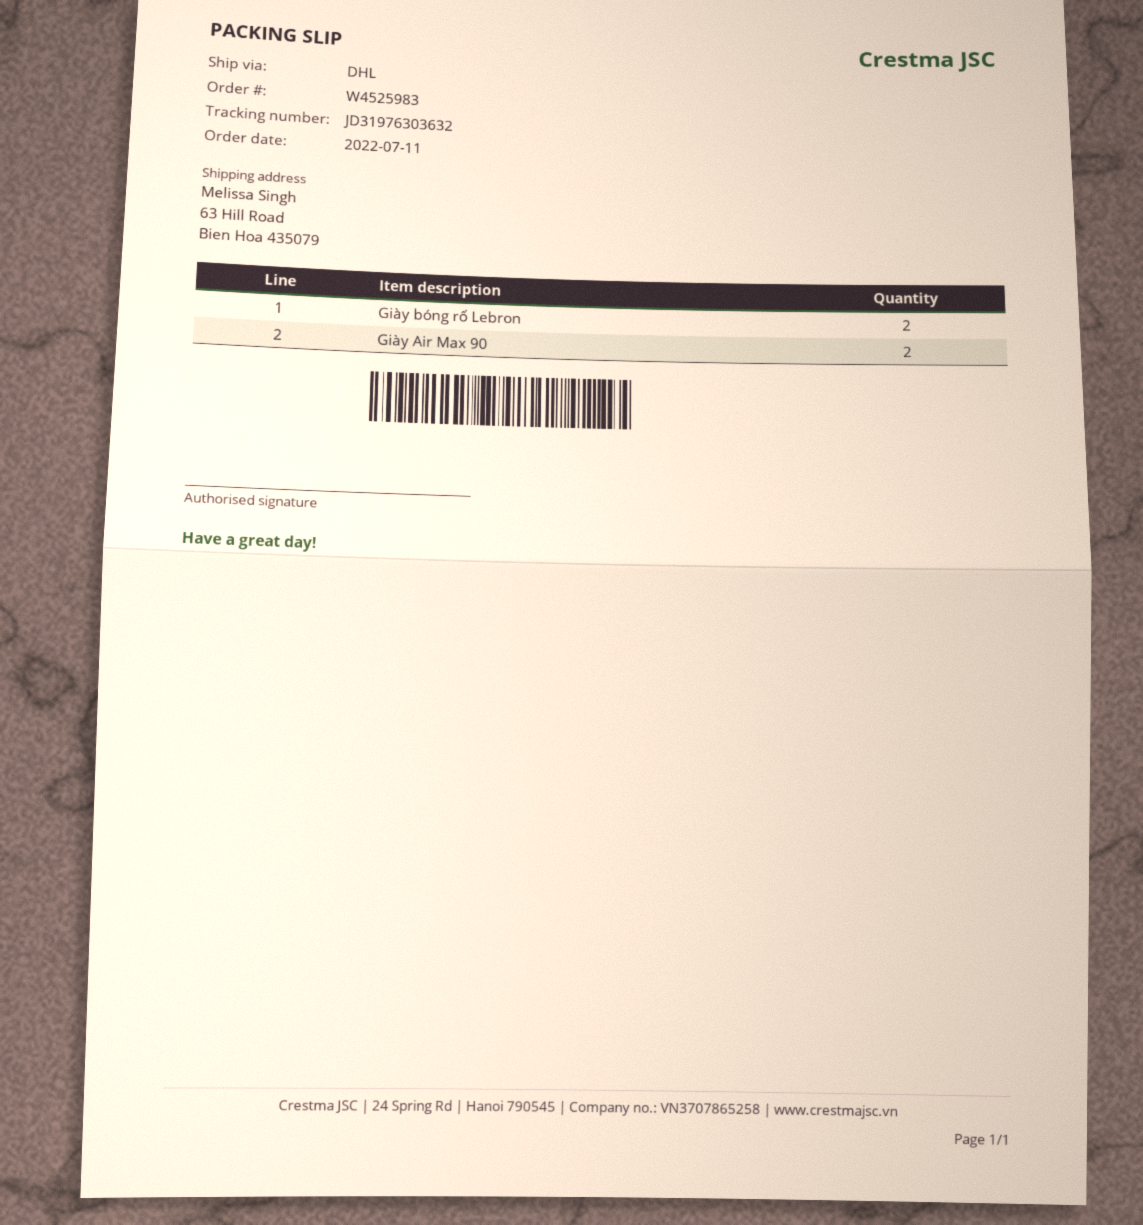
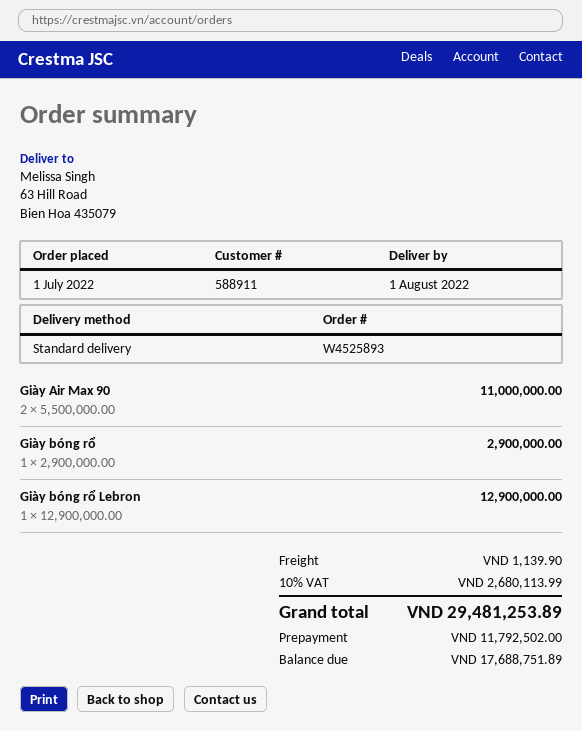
order number: W4525983 -> W4525893
order date: 2022-07-11 -> 2022-07-01
shipping method: DHL -> standard
Giày bóng rổ Lebron: 2 -> 1
Giày bóng rổ: none -> 1

